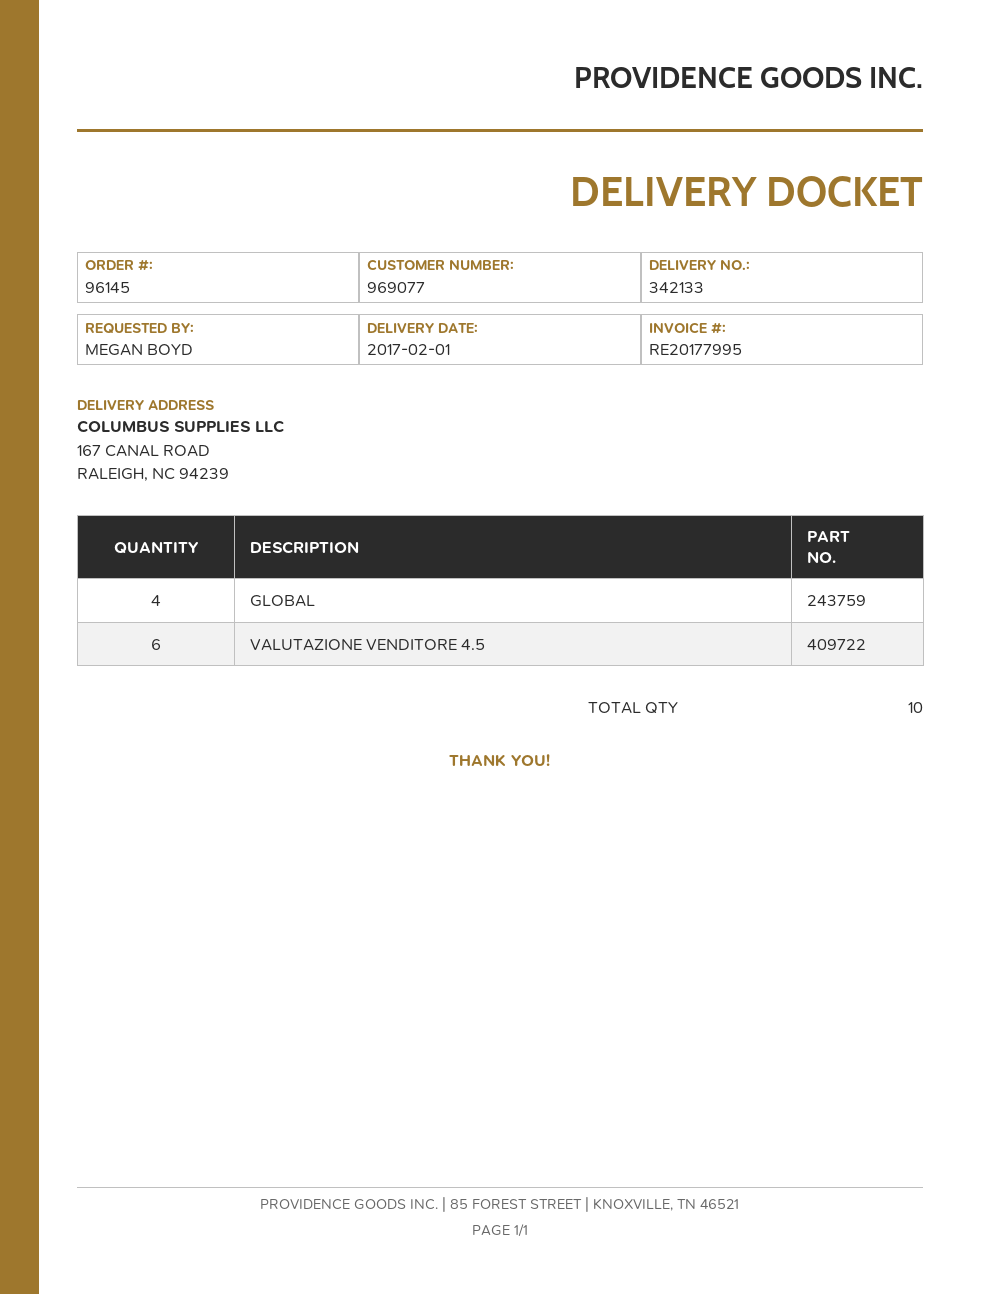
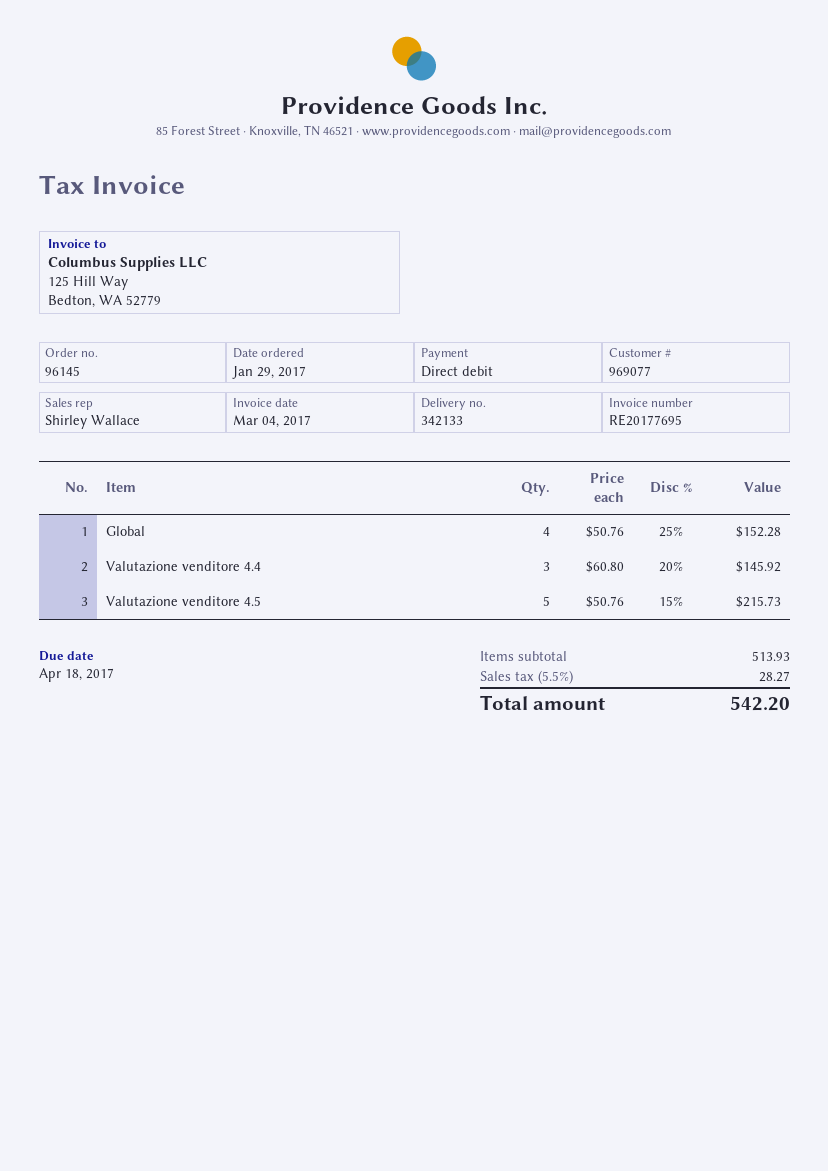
invoice number: RE20177995 -> RE20177695
VALUTAZIONE VENDITORE 4.5: 6 -> 5
Valutazione venditore 4.4: none -> 3

